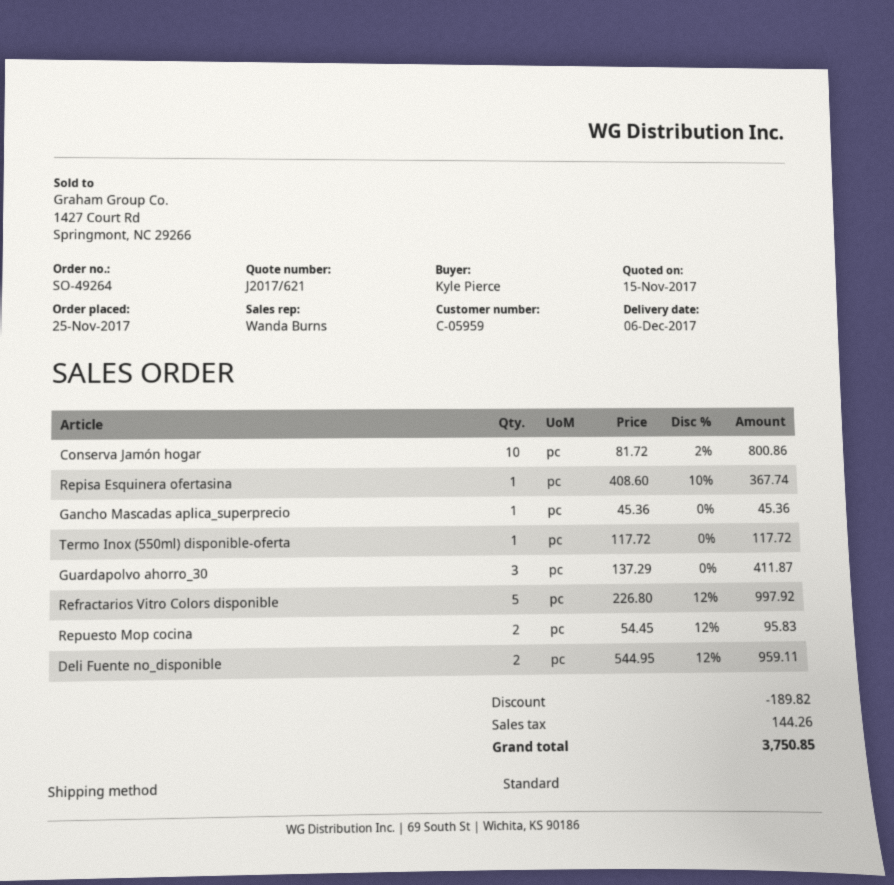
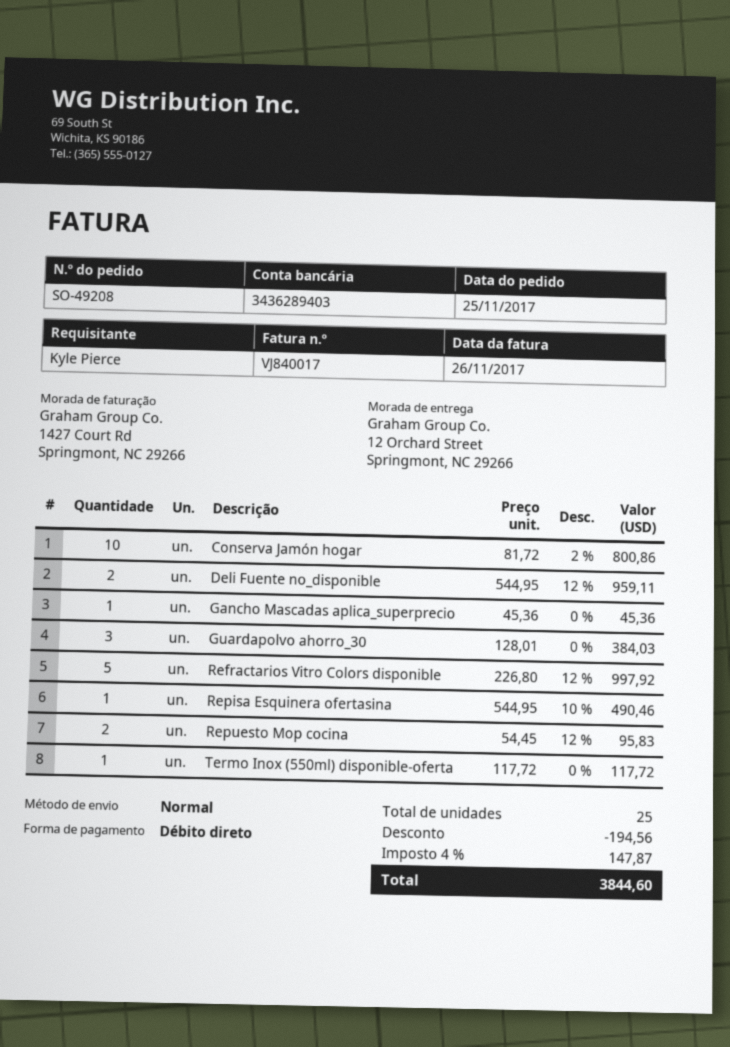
order number: SO-49264 -> SO-49208
Repisa Esquinera ofertasina: 1 x 408.60 - 10% = 367.74 -> 1 x 544.95 - 10% = 490.46
Guardapolvo ahorro_30: 3 x 137.29 = 411.87 -> 3 x 128.01 = 384.03
discount: 189.82 -> 194.56
tax: 144.26 -> 147.87
total: 3750.85 -> 3844.60

